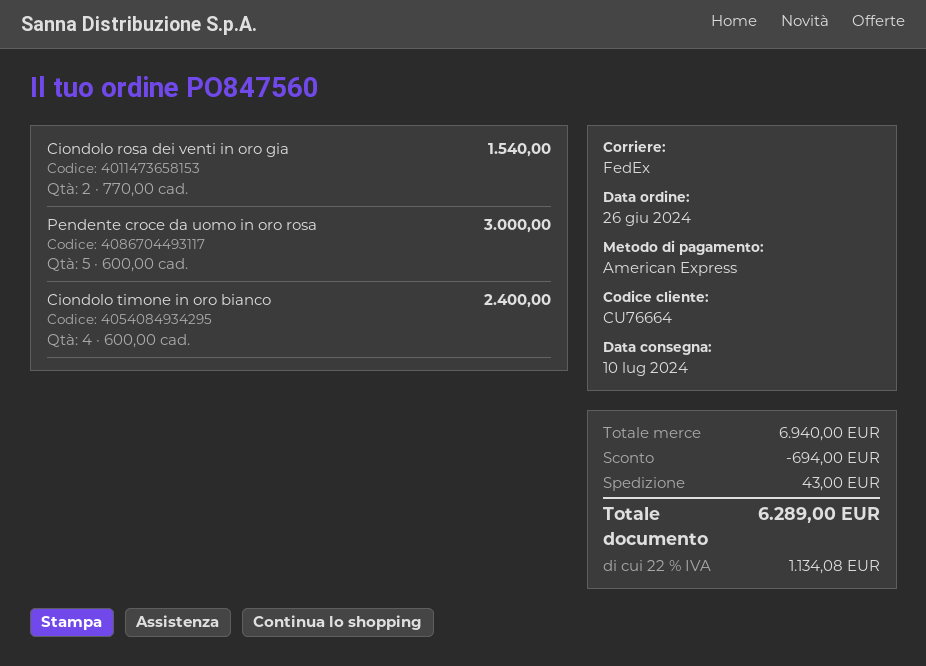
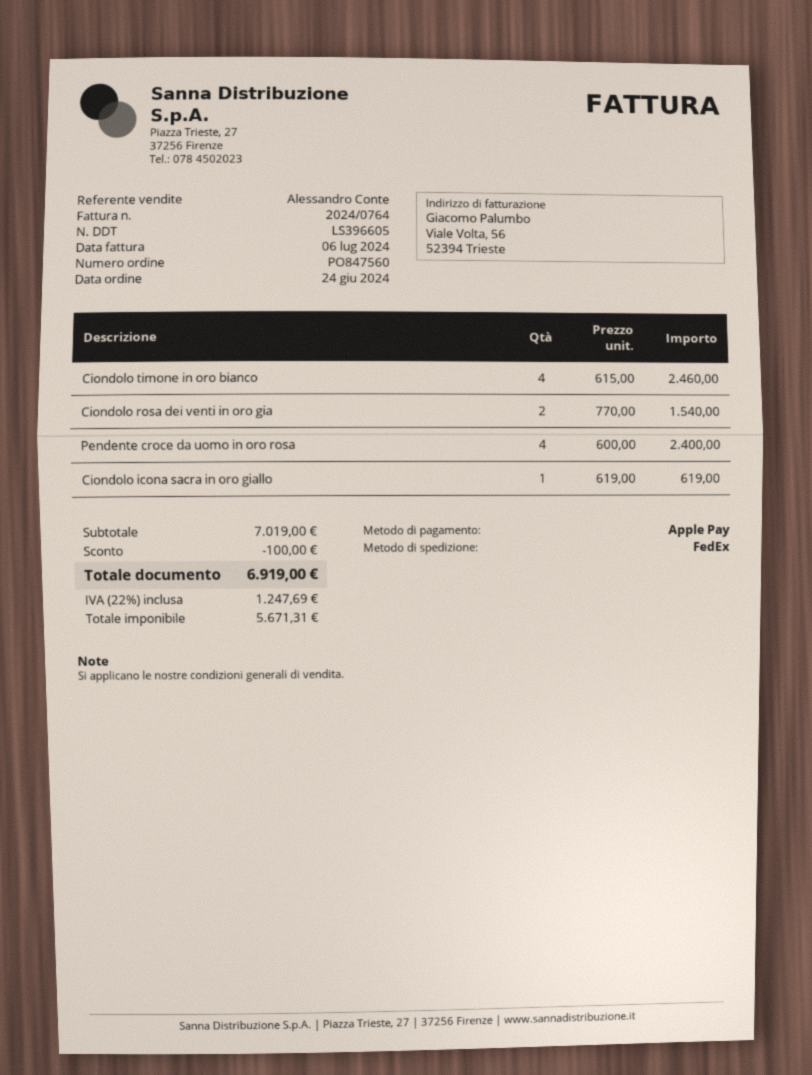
order date: 2024-06-26 -> 2024-06-24
payment method: American Express -> Apple Pay
Pendente croce da uomo in oro rosa: 5 x 600.00 = 3000.00 -> 4 x 600.00 = 2400.00
Ciondolo timone in oro bianco: 4 x 600.00 = 2400.00 -> 4 x 615.00 = 2460.00
Ciondolo icona sacra in oro giallo: none -> 1 x 619.00 = 619.00
subtotal: 6940.00 -> 7019.00
discount: 694.00 -> 100.00
shipping: 43.00 -> none
tax: 22% = 1134.08 -> 22% = 1247.69
total: 6289.00 -> 6919.00

